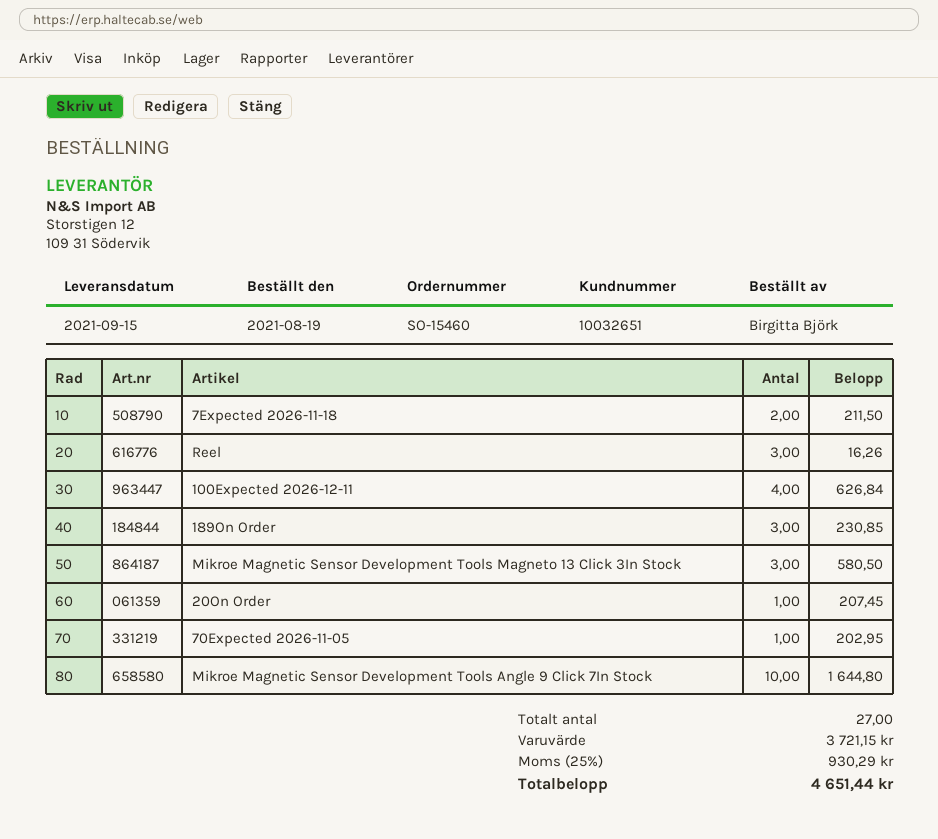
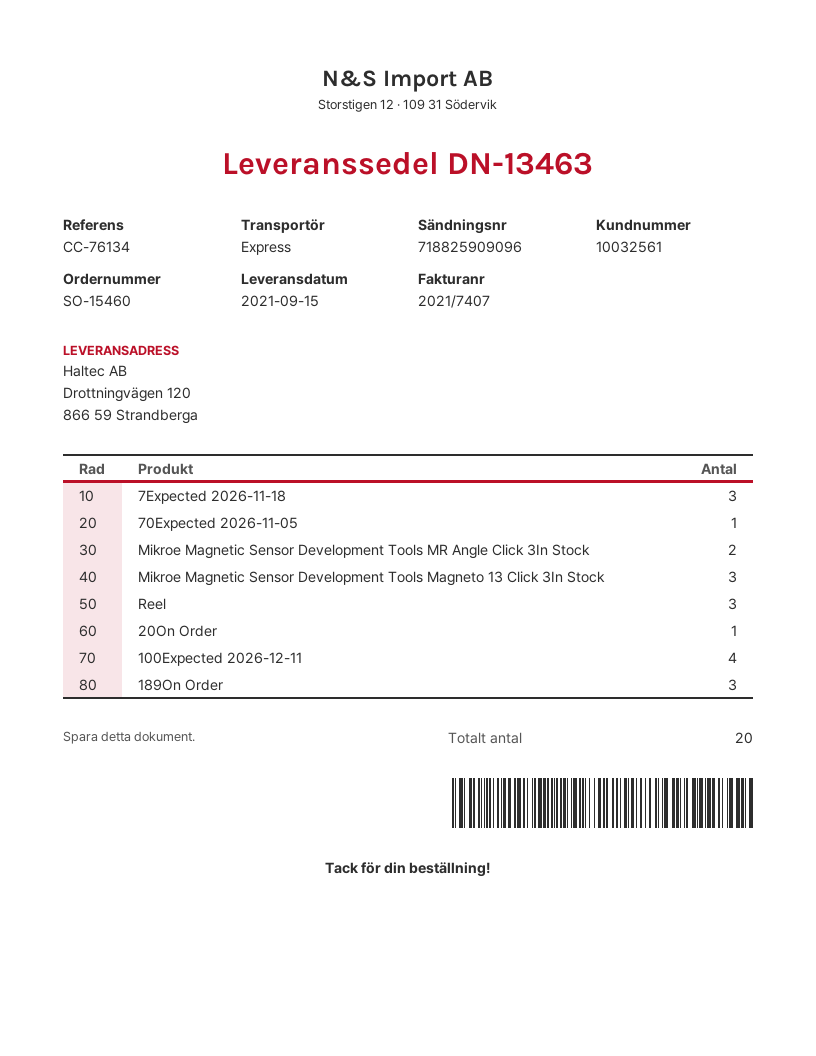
customer number: 10032651 -> 10032561
7Expected 2026-11-18: 2 -> 3
Mikroe Magnetic Sensor Development Tools Angle 9 Click 7In Stock: 10 -> none
Mikroe Magnetic Sensor Development Tools MR Angle Click 3In Stock: none -> 2
total quantity: 27 -> 20

